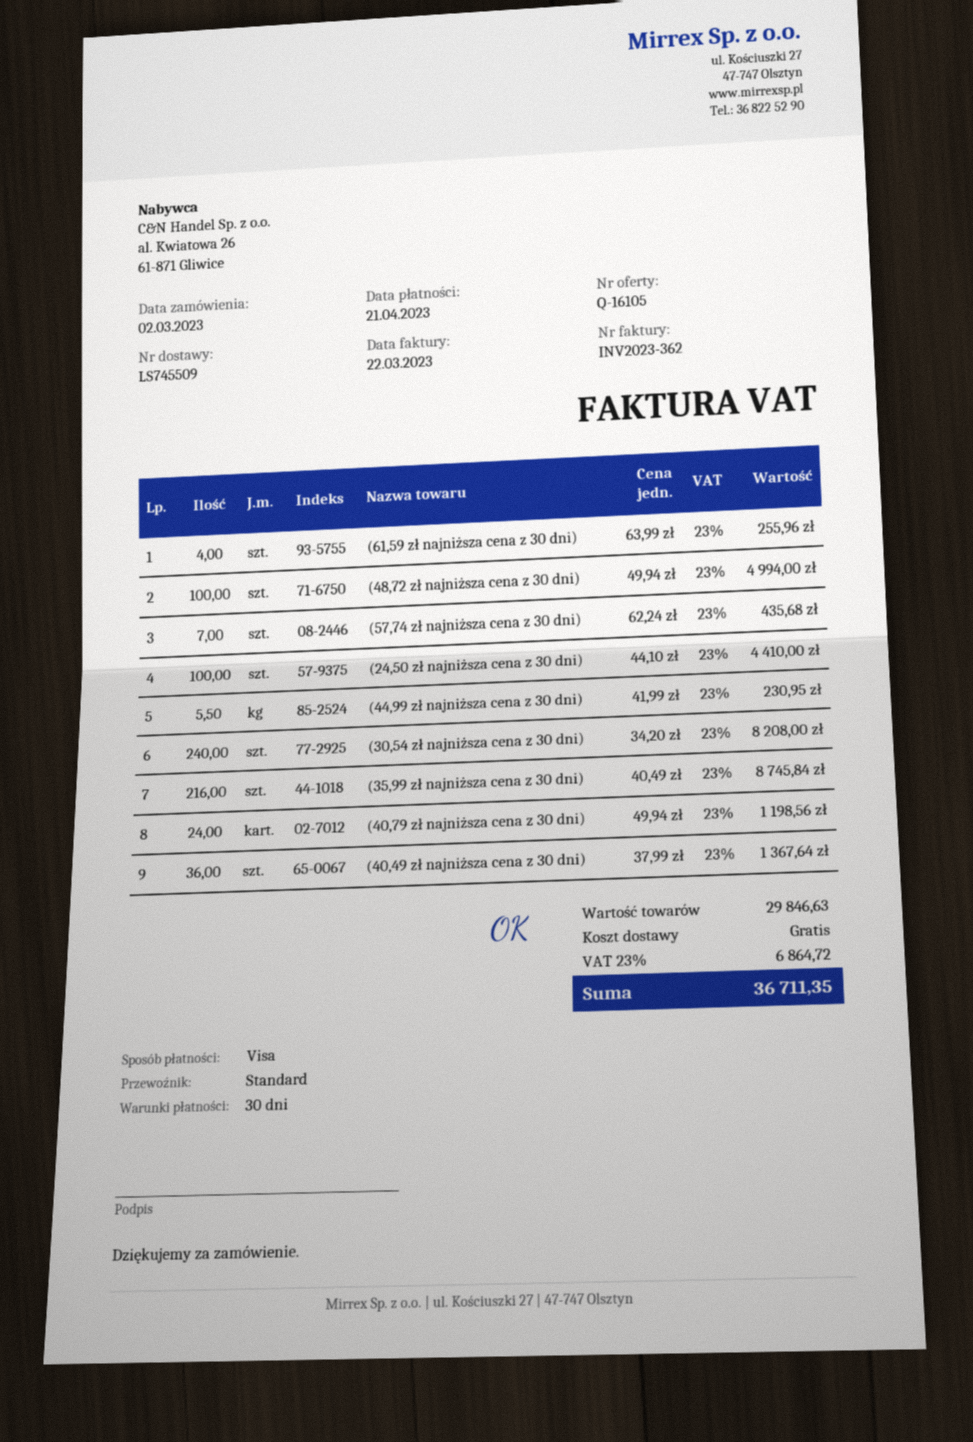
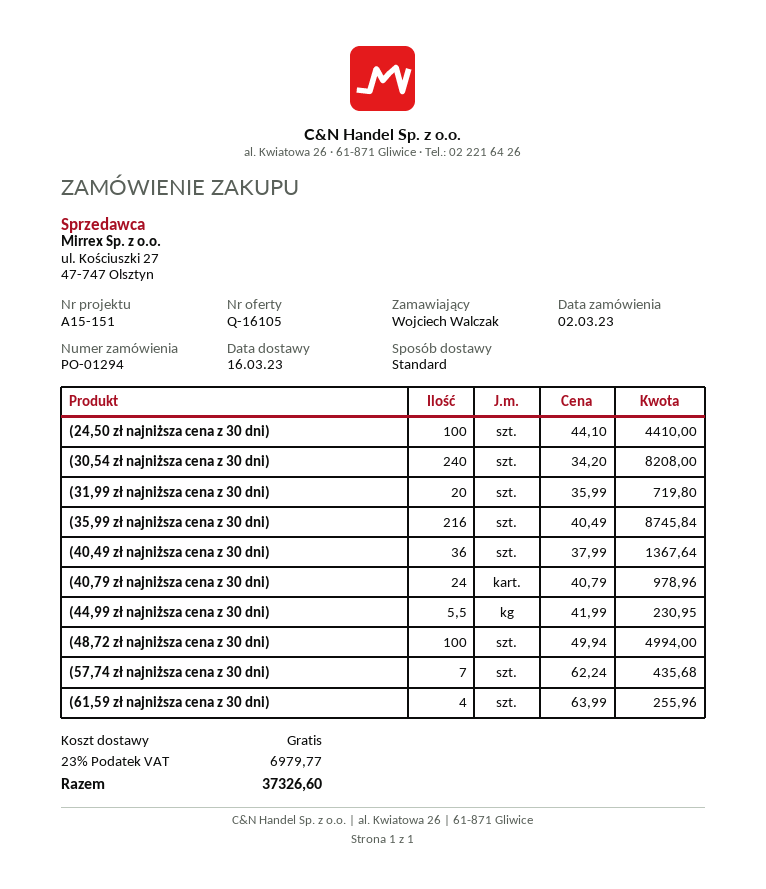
(40,79 zł najniższa cena z 30 dni): 24 x 49.94 = 1198.56 -> 24 x 40.79 = 978.96
(31,99 zł najniższa cena z 30 dni): none -> 20 x 35.99 = 719.80
tax: 23% = 6864.72 -> 23% = 6979.77
total: 36711.35 -> 37326.60

